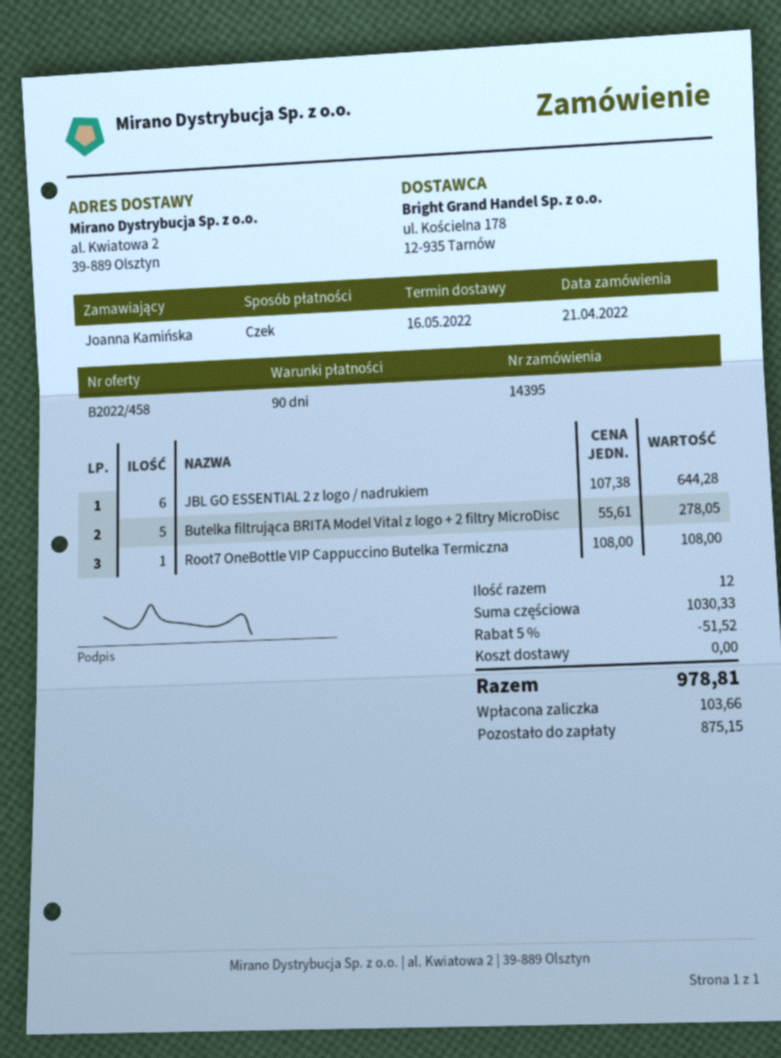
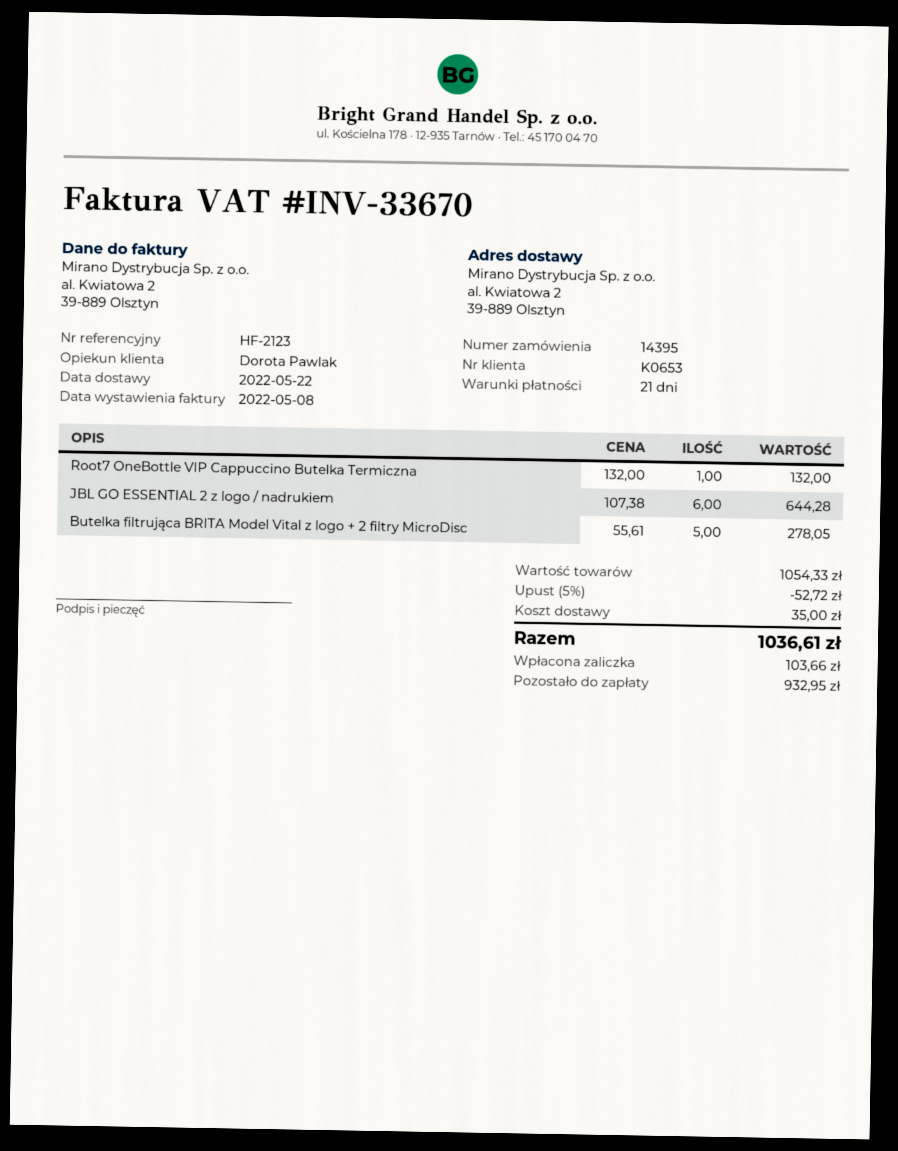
delivery date: 2022-05-16 -> 2022-05-22
payment terms: 90 days -> 21 days
Root7 OneBottle VIP Cappuccino Butelka Termiczna: 1 x 108.00 = 108.00 -> 1 x 132.00 = 132.00
subtotal: 1030.33 -> 1054.33
discount: 5% = 51.52 -> 5% = 52.72
shipping: 0.00 -> 35.00
total: 978.81 -> 1036.61
balance: 875.15 -> 932.95

